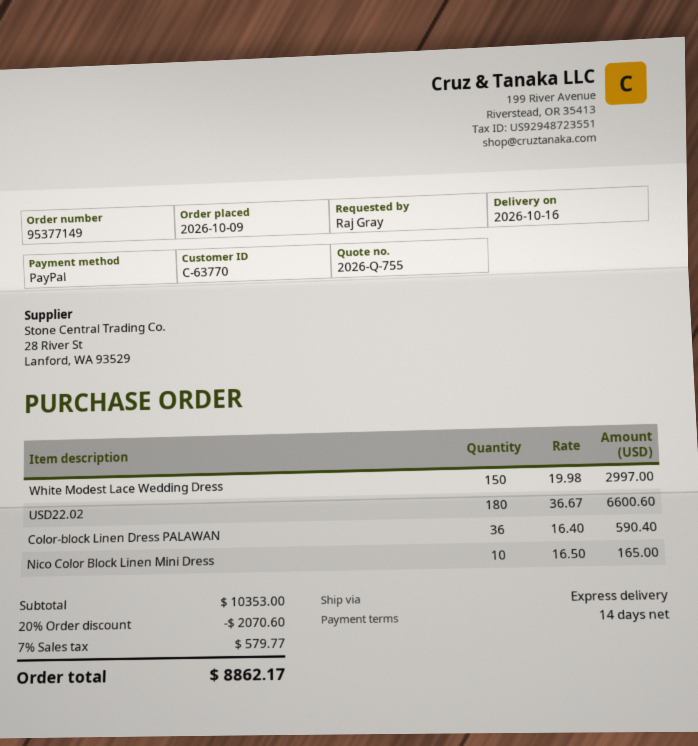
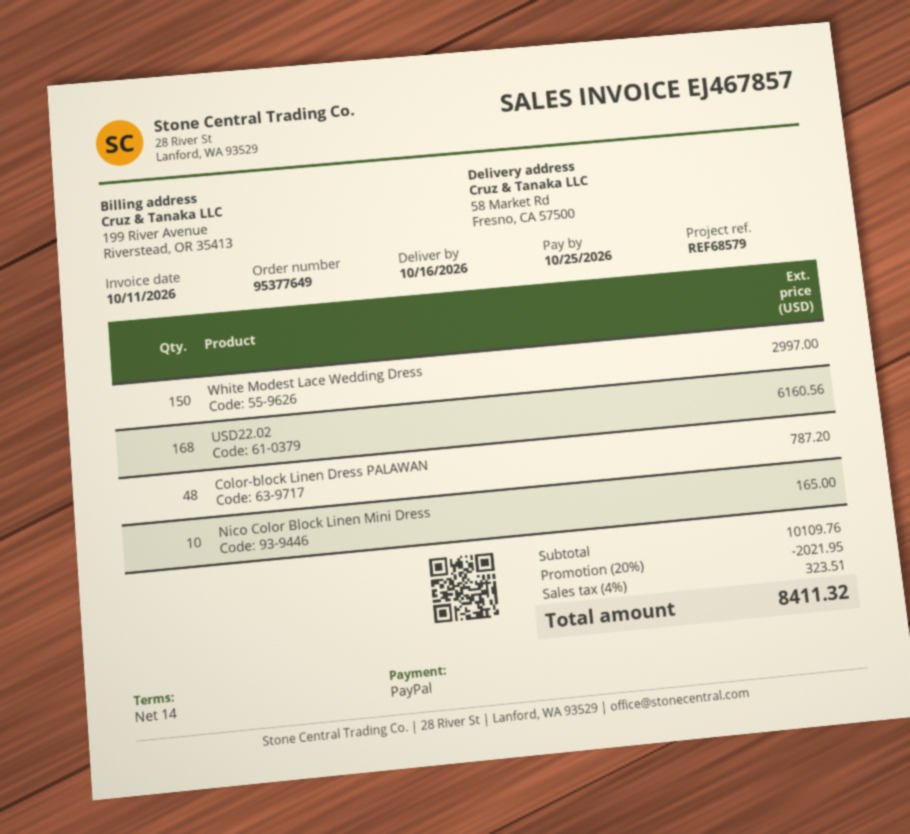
order number: 95377149 -> 95377649
USD22.02: 180 for 6600.60 -> 168 for 6160.56
Color-block Linen Dress PALAWAN: 36 for 590.40 -> 48 for 787.20
subtotal: 10353.00 -> 10109.76
discount: 20% = 2070.60 -> 20% = 2021.95
tax: 7% = 579.77 -> 4% = 323.51
total: 8862.17 -> 8411.32

